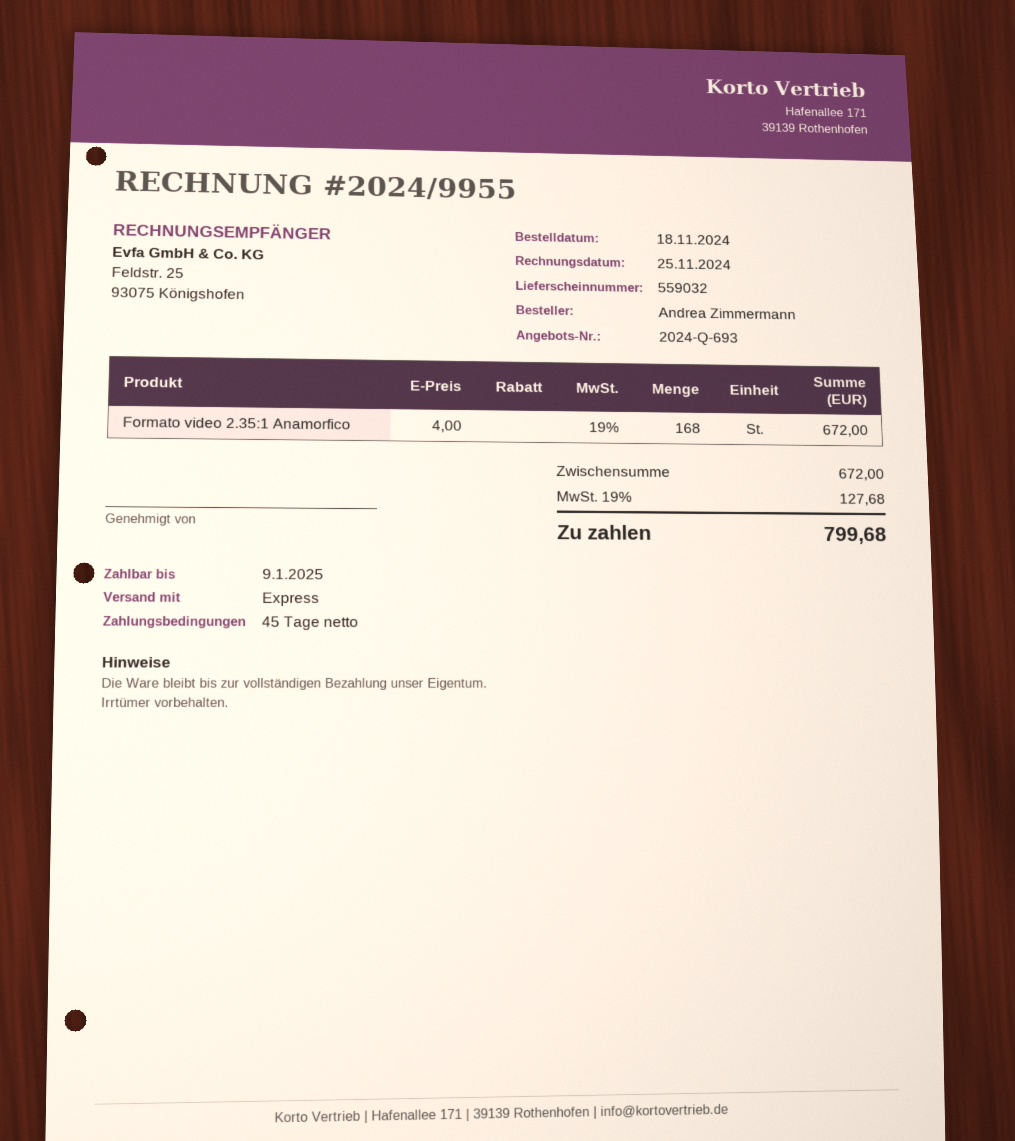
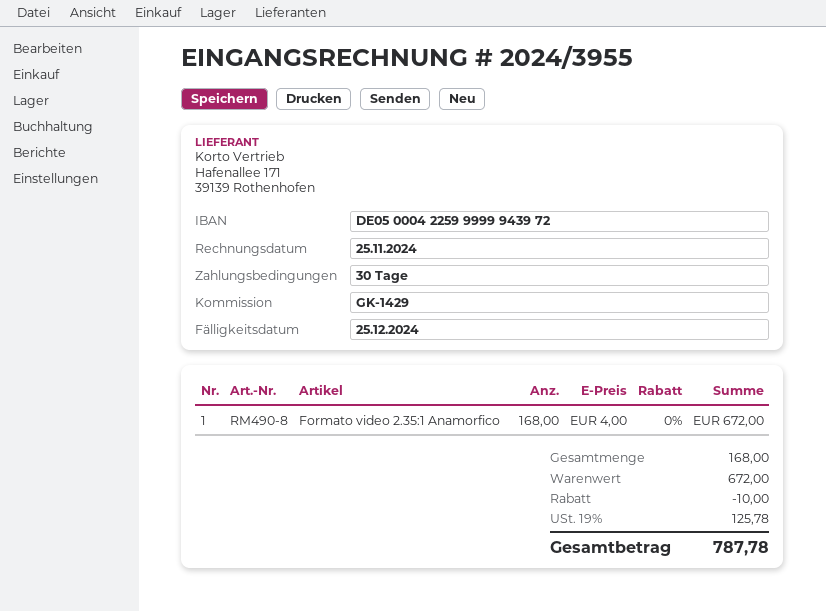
invoice number: 2024/9955 -> 2024/3955
payment terms: 45 days -> 30 days
due date: 2025-01-09 -> 2024-12-25
discount: none -> 10.00
tax: 19% = 127.68 -> 19% = 125.78
total: 799.68 -> 787.78

